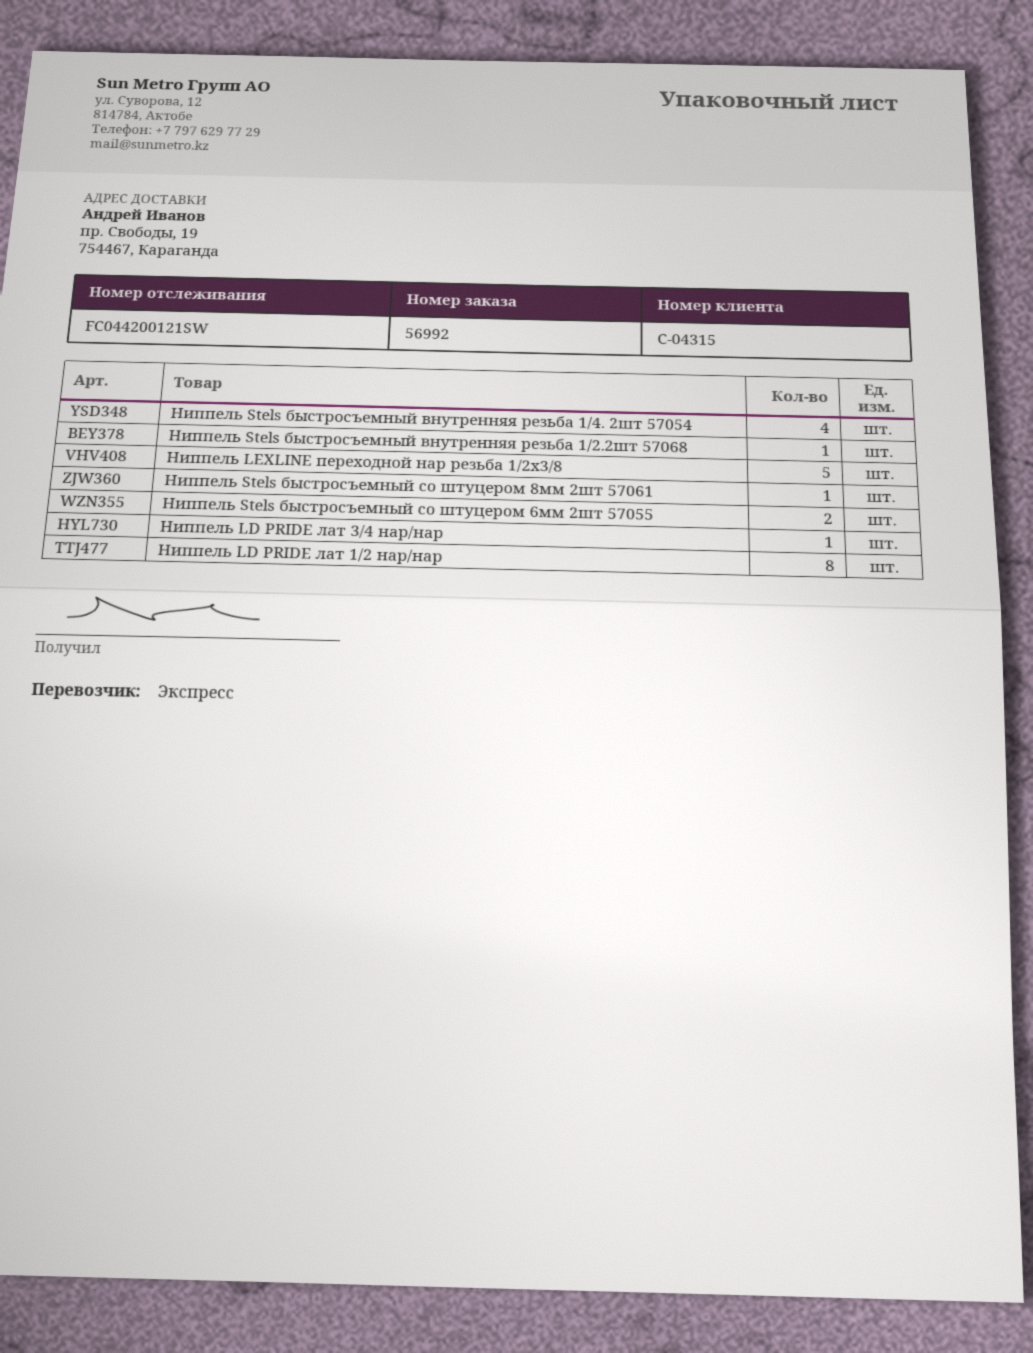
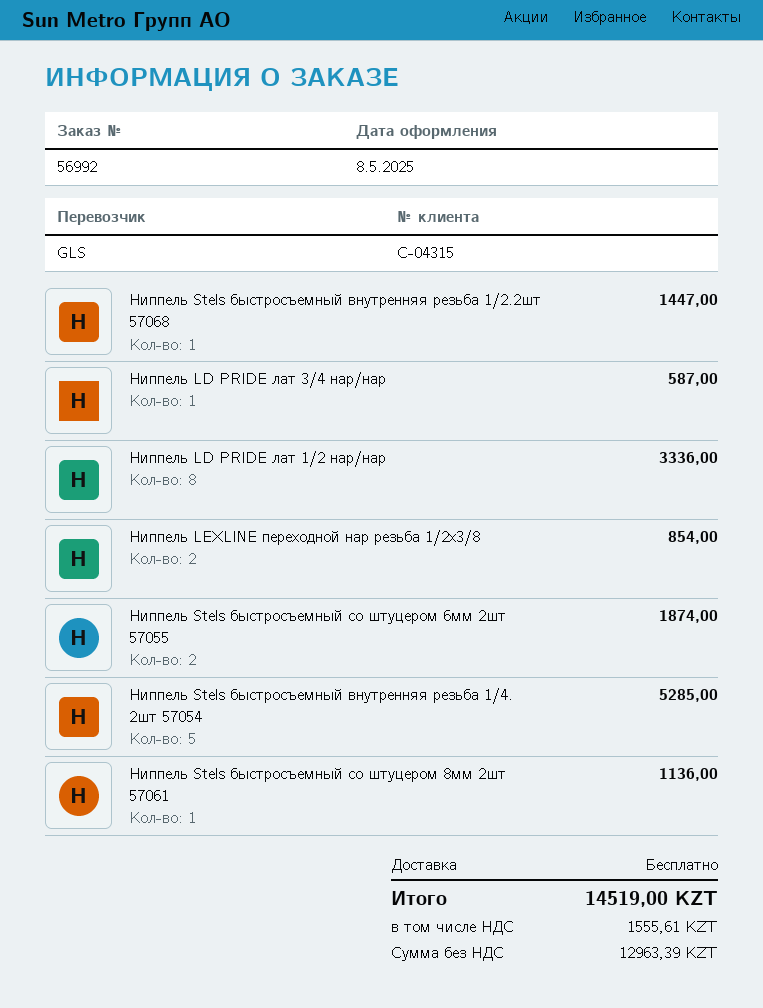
shipping method: express -> GLS
Ниппель Stels быстросъемный внутренняя резьба 1/4. 2шт 57054: 4 -> 5
Ниппель LEXLINE переходной нар резьба 1/2х3/8: 5 -> 2

